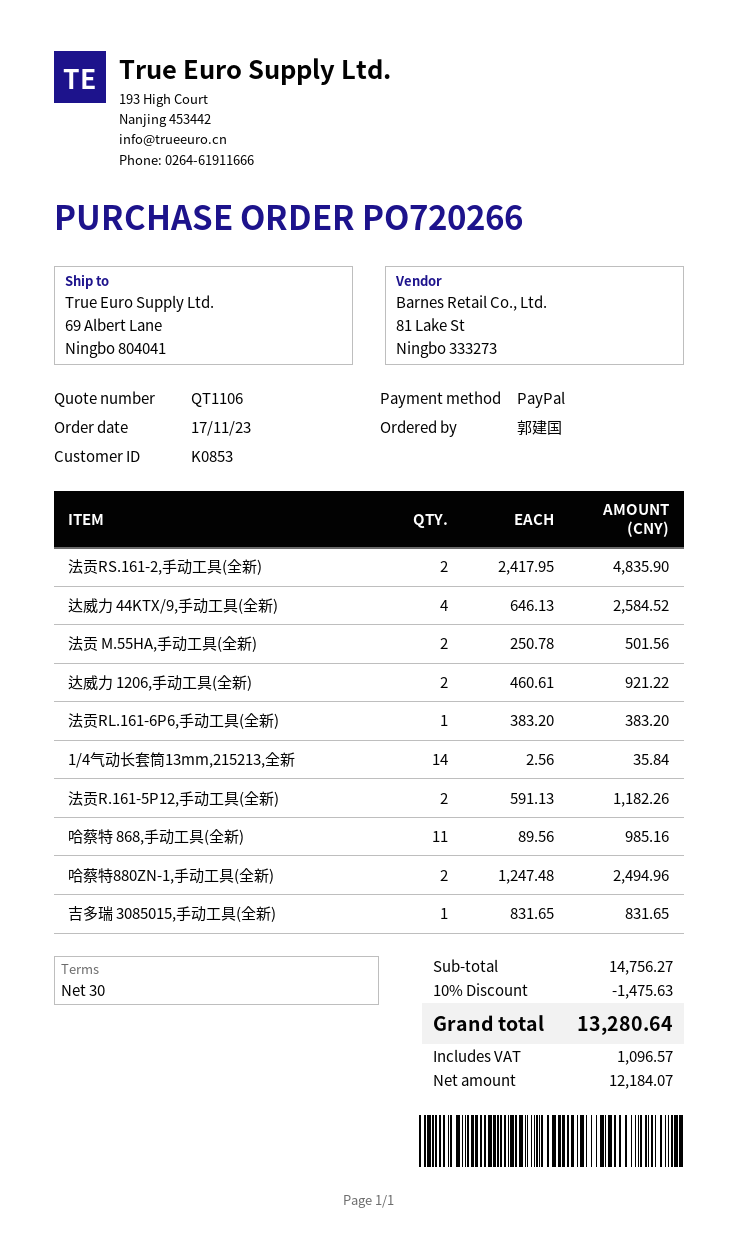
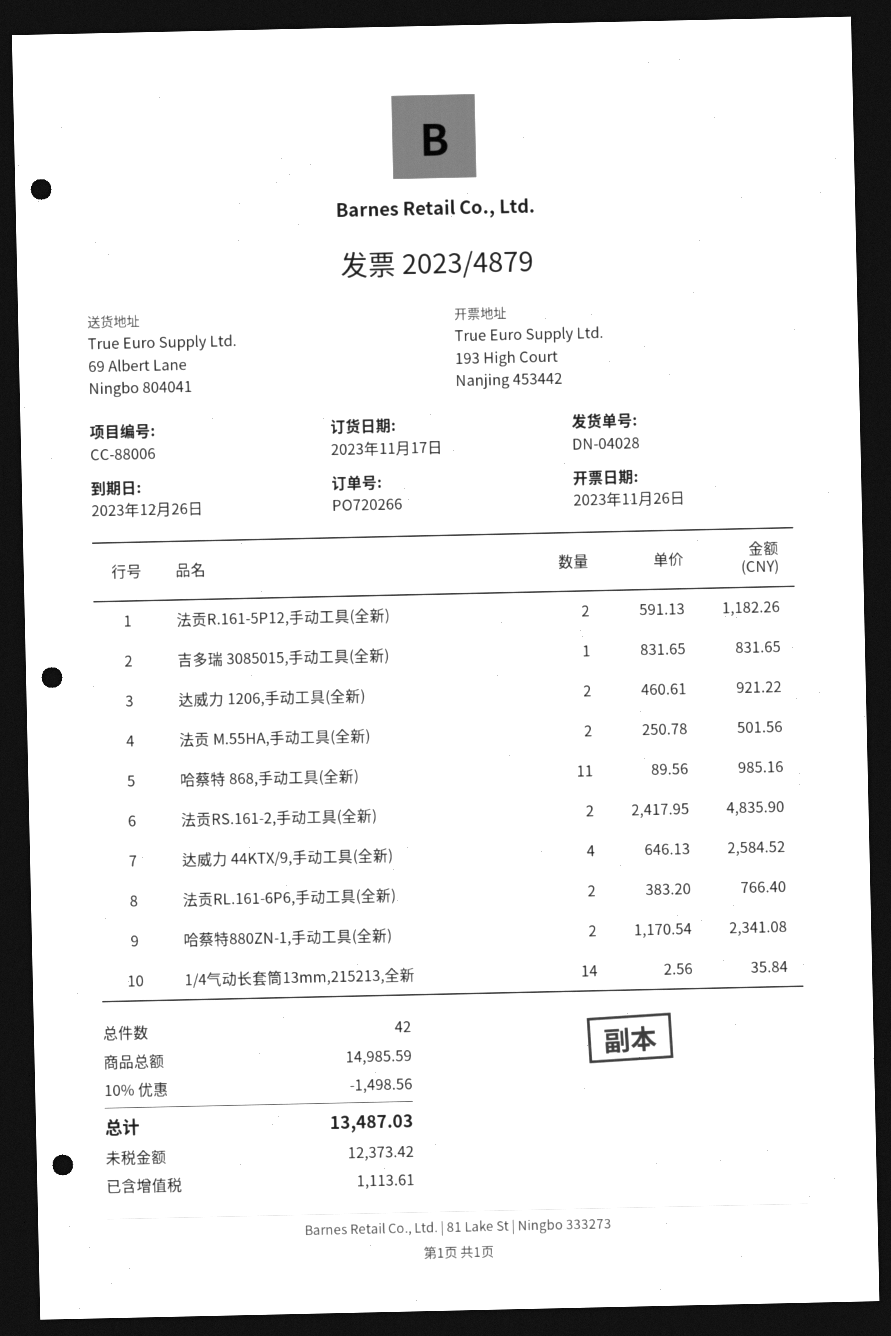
法贡RL.161-6P6,手动工具(全新): 1 x 383.20 = 383.20 -> 2 x 383.20 = 766.40
哈蔡特880ZN-1,手动工具(全新): 2 x 1247.48 = 2494.96 -> 2 x 1170.54 = 2341.08
subtotal: 14756.27 -> 14985.59
discount: 10% = 1475.63 -> 10% = 1498.56
net: 12184.07 -> 12373.42
tax: 1096.57 -> 1113.61
total: 13280.64 -> 13487.03

